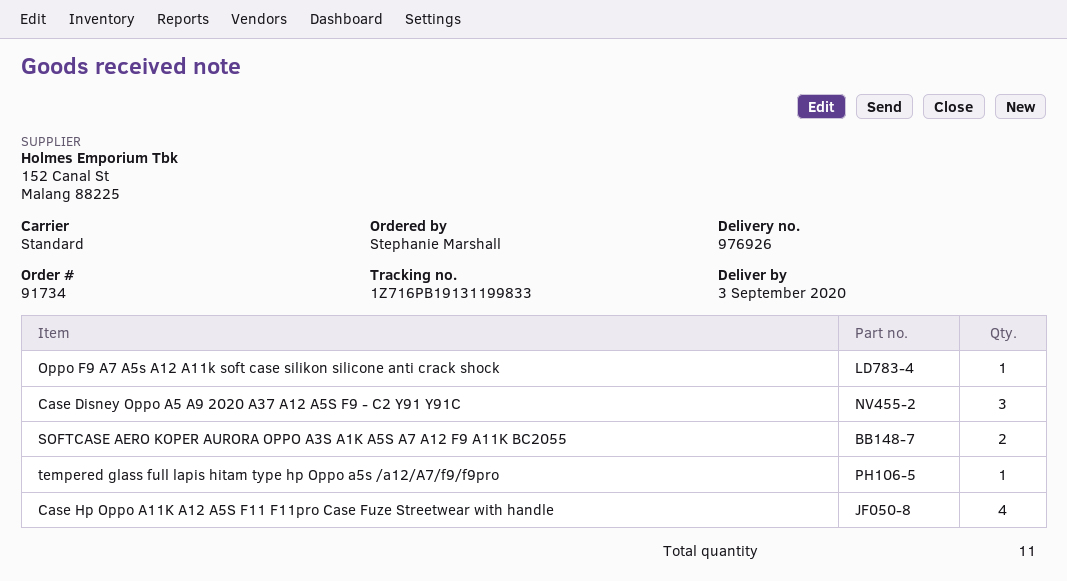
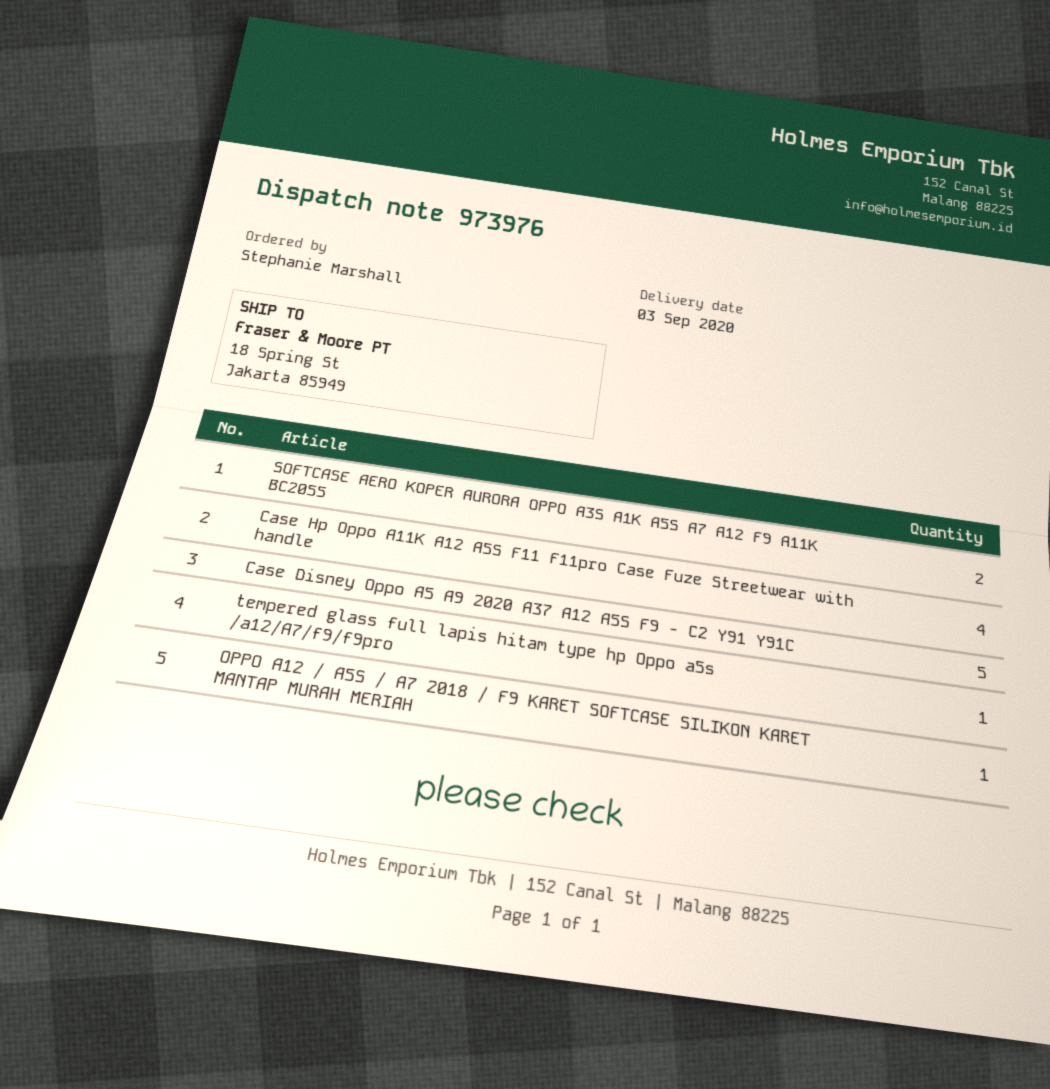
delivery note number: 976926 -> 973976
Oppo F9 A7 A5s A12 A11k soft case silikon silicone anti crack shock: 1 -> none
Case Disney Oppo A5 A9 2020 A37 A12 A5S F9 - C2 Y91 Y91C: 3 -> 5
OPPO A12 / A5S / A7 2018 / F9 KARET SOFTCASE SILIKON KARET MANTAP MURAH MERIAH: none -> 1

